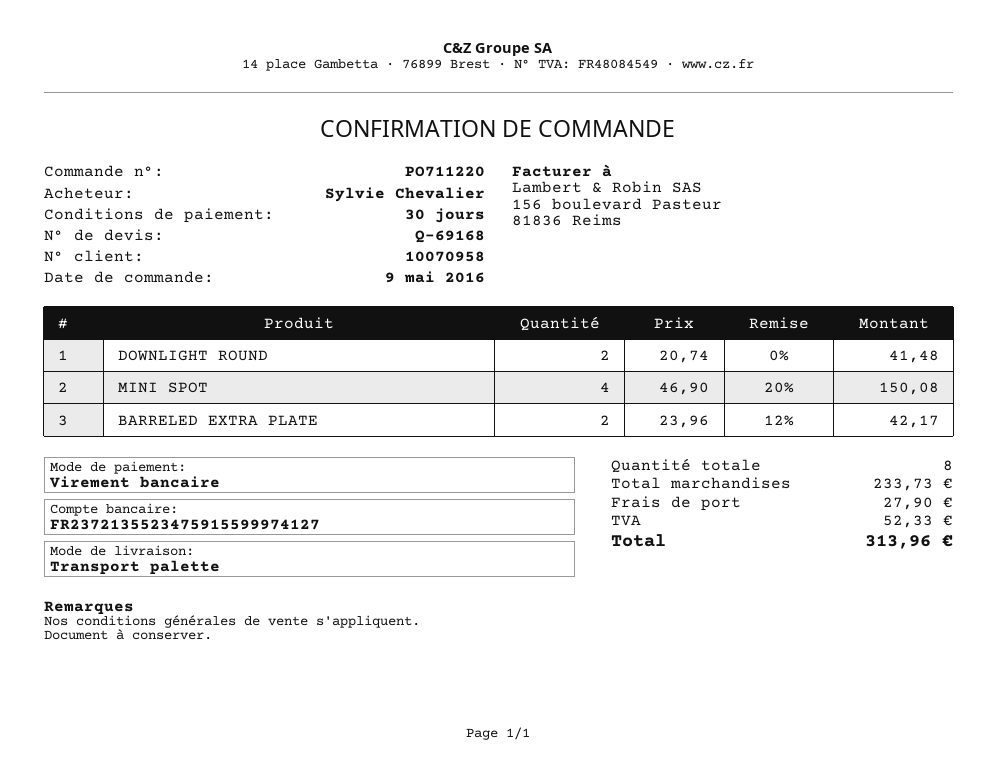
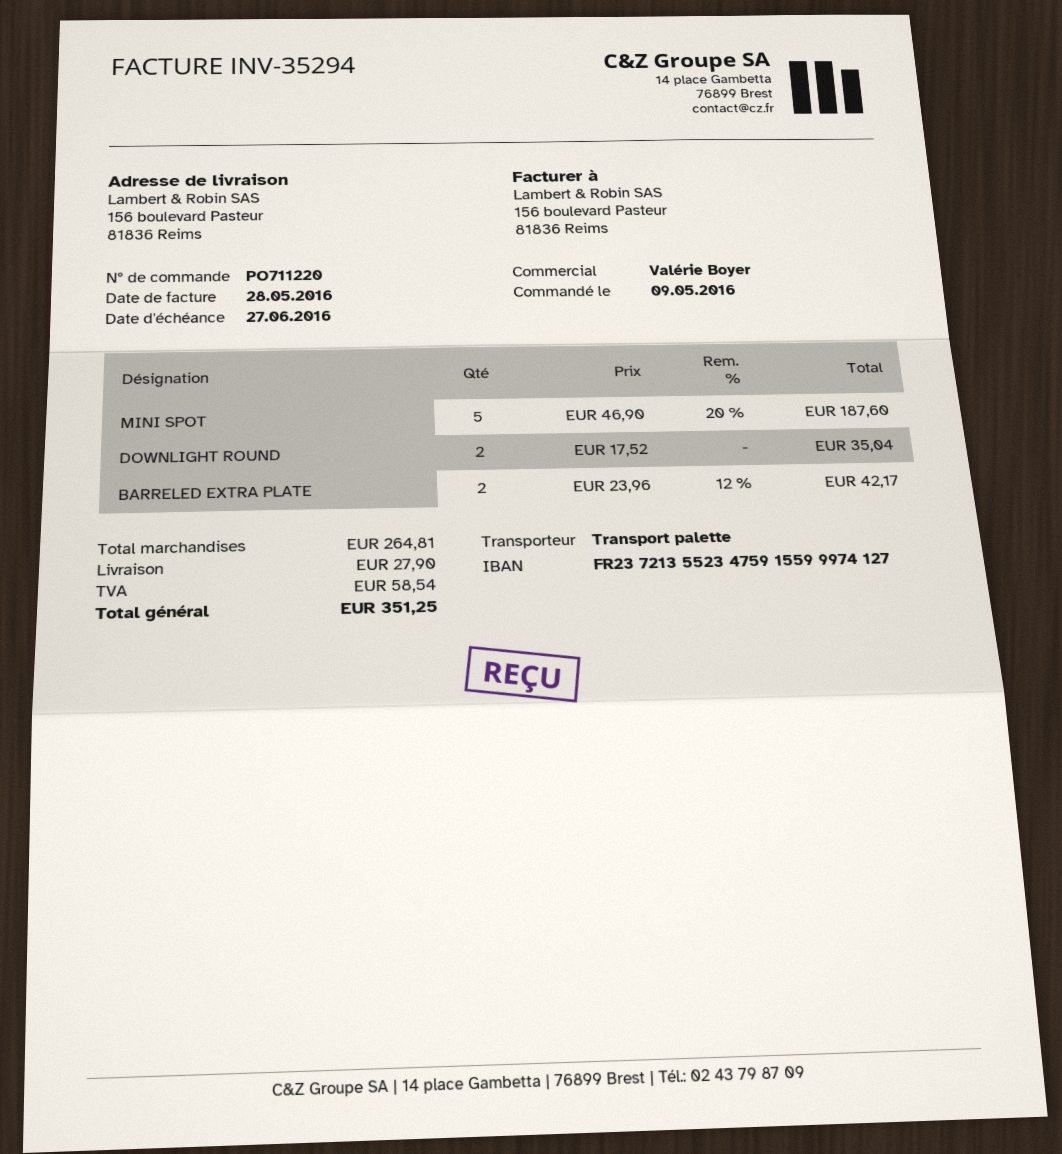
DOWNLIGHT ROUND: 2 x 20.74 = 41.48 -> 2 x 17.52 = 35.04
MINI SPOT: 4 x 46.90 - 20% = 150.08 -> 5 x 46.90 - 20% = 187.60
subtotal: 233.73 -> 264.81
tax: 52.33 -> 58.54
total: 313.96 -> 351.25

